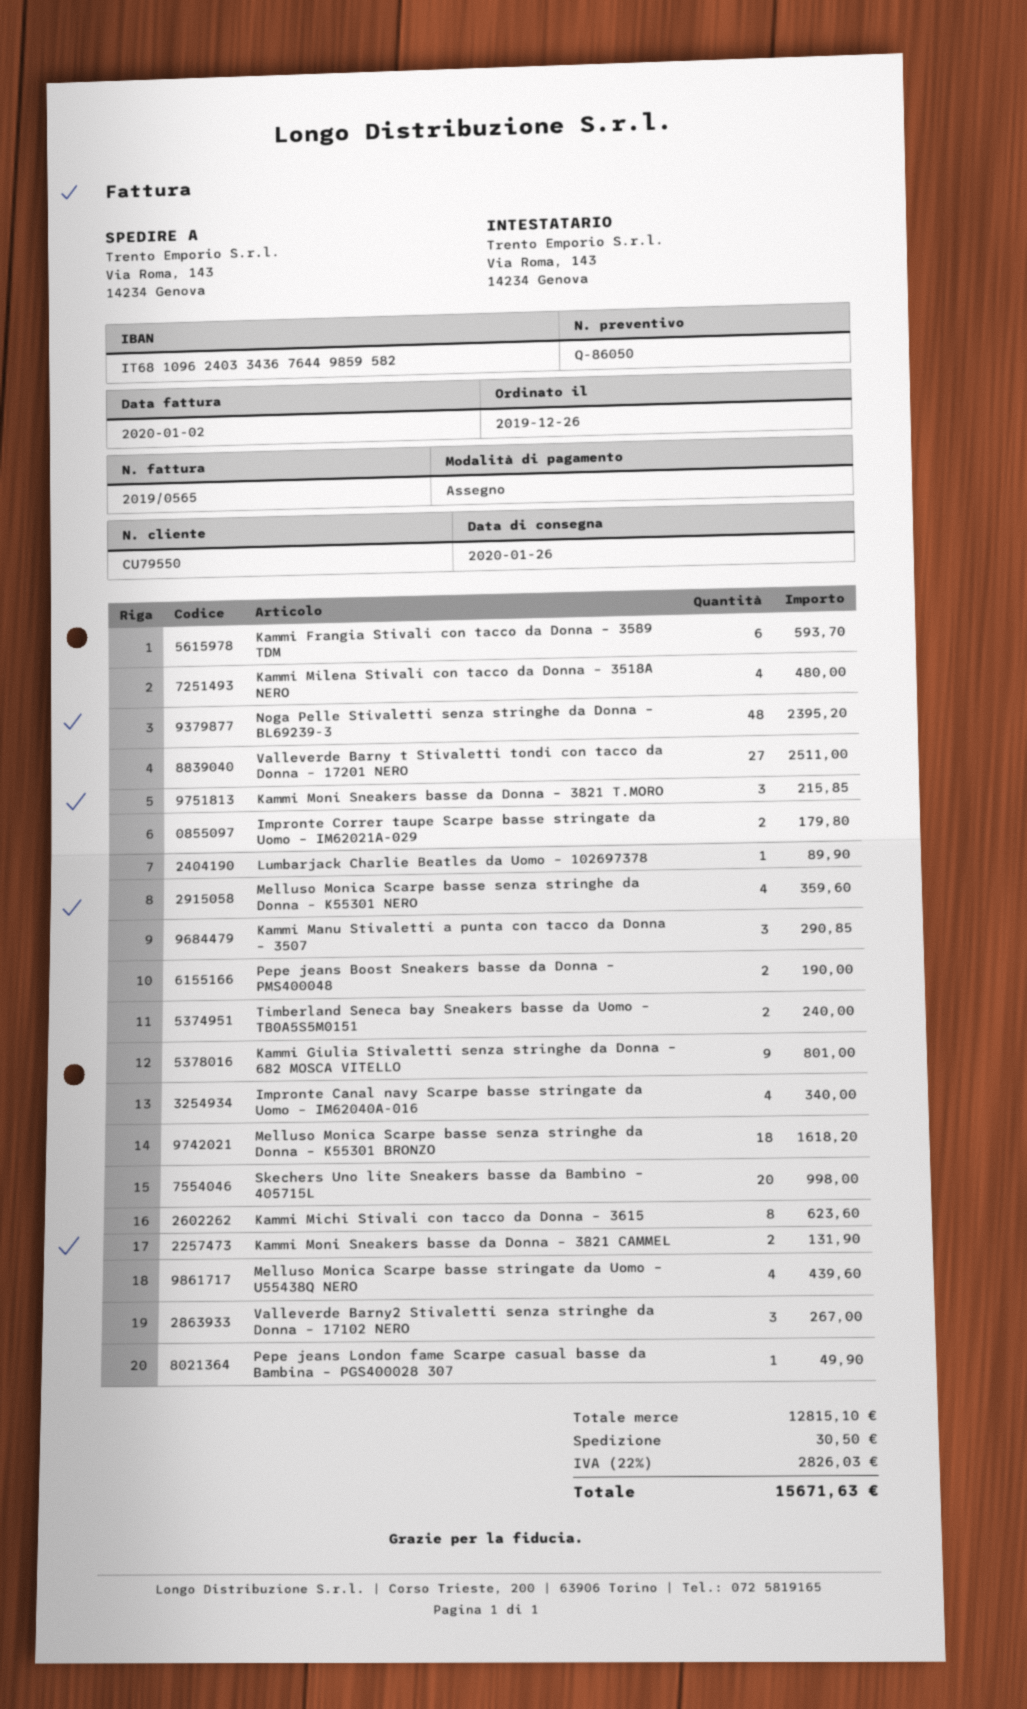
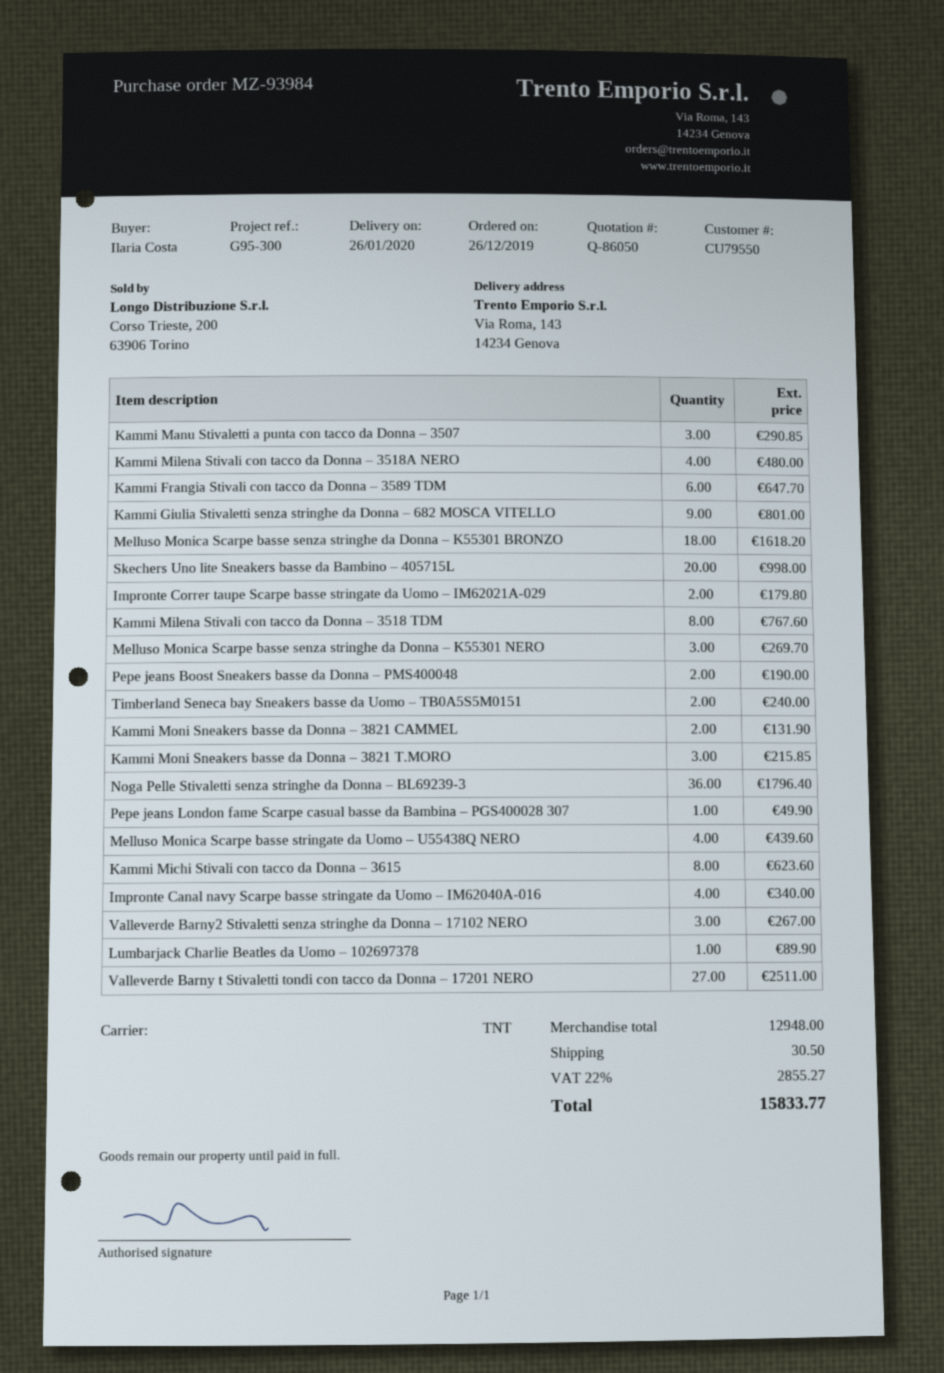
Kammi Frangia Stivali con tacco da Donna – 3589 TDM: 6 for 593.70 -> 6 for 647.70
Noga Pelle Stivaletti senza stringhe da Donna – BL69239-3: 48 for 2395.20 -> 36 for 1796.40
Melluso Monica Scarpe basse senza stringhe da Donna – K55301 NERO: 4 for 359.60 -> 3 for 269.70
Kammi Milena Stivali con tacco da Donna – 3518 TDM: none -> 8 for 767.60
subtotal: 12815.10 -> 12948.00
tax: 22% = 2826.03 -> 22% = 2855.27
total: 15671.63 -> 15833.77

